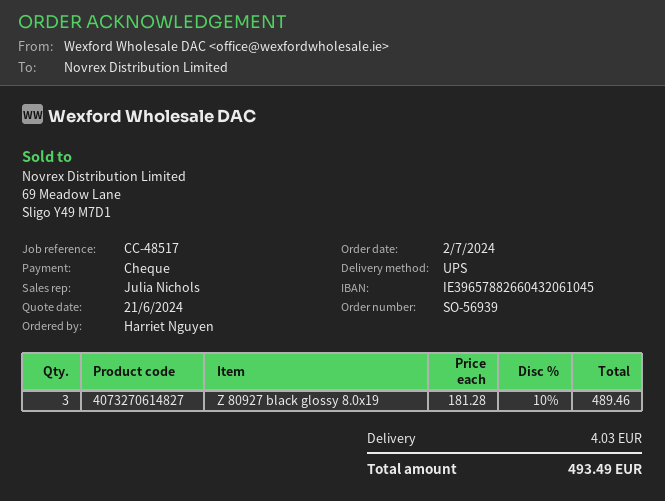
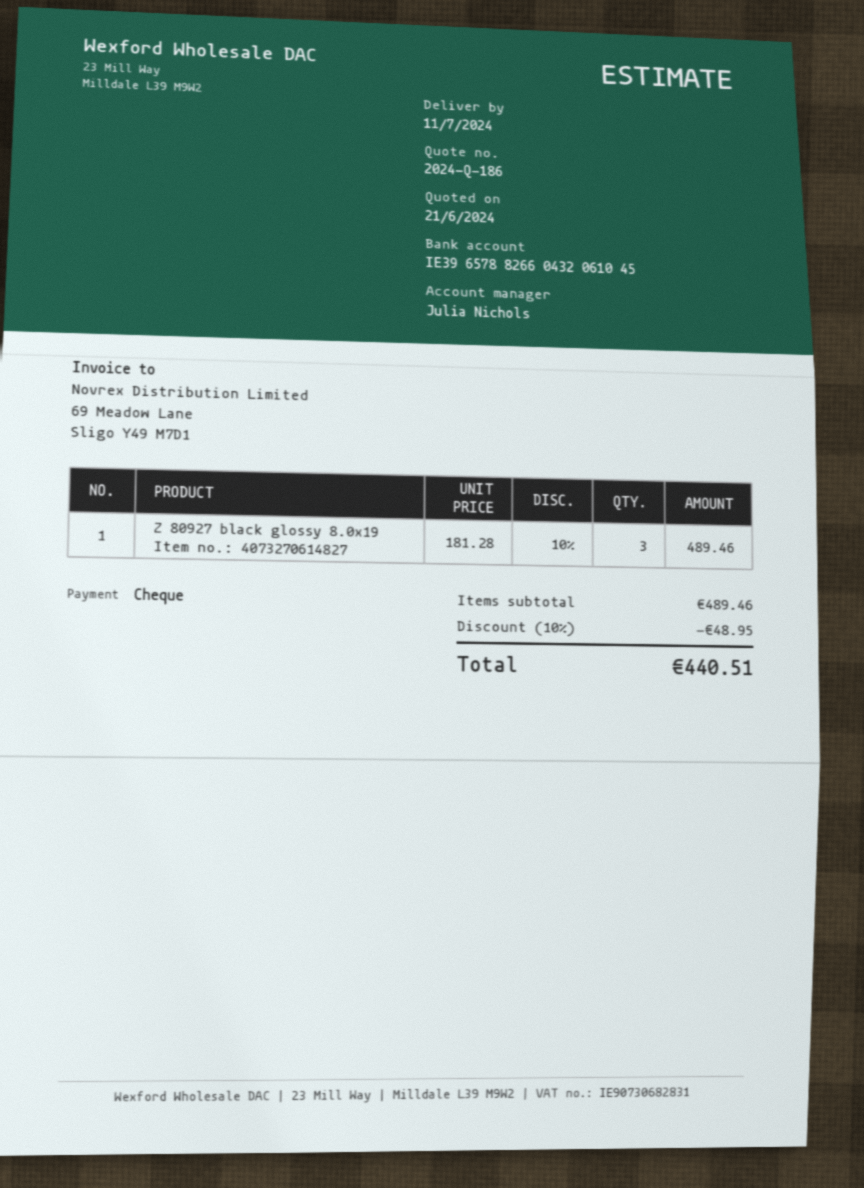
discount: none -> 10% = 48.95
shipping: 4.03 -> none
total: 493.49 -> 440.51

